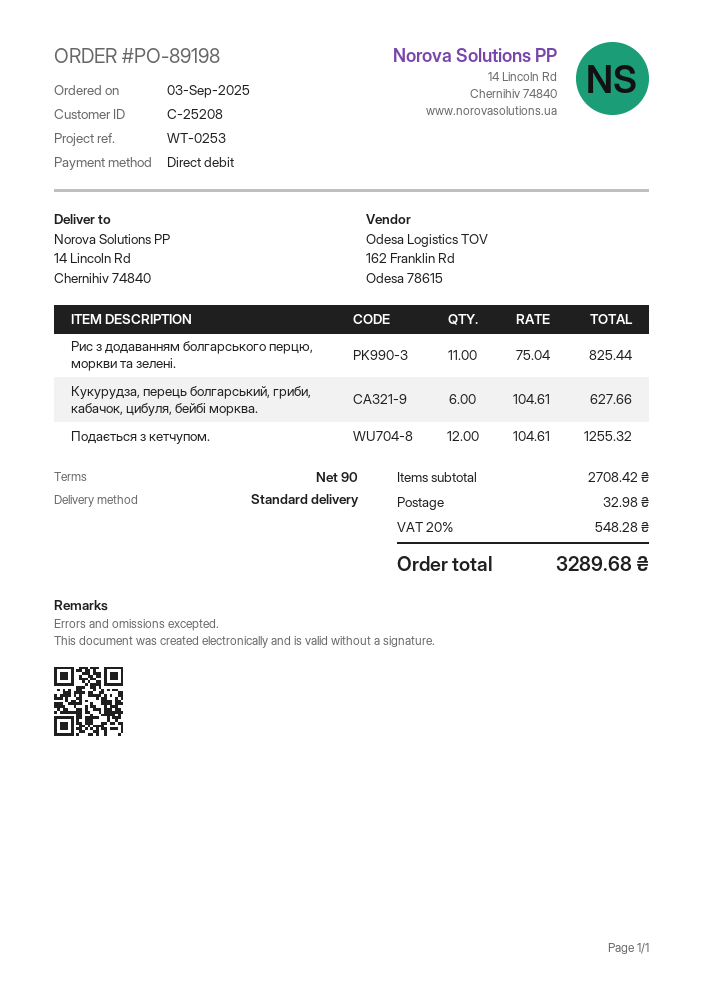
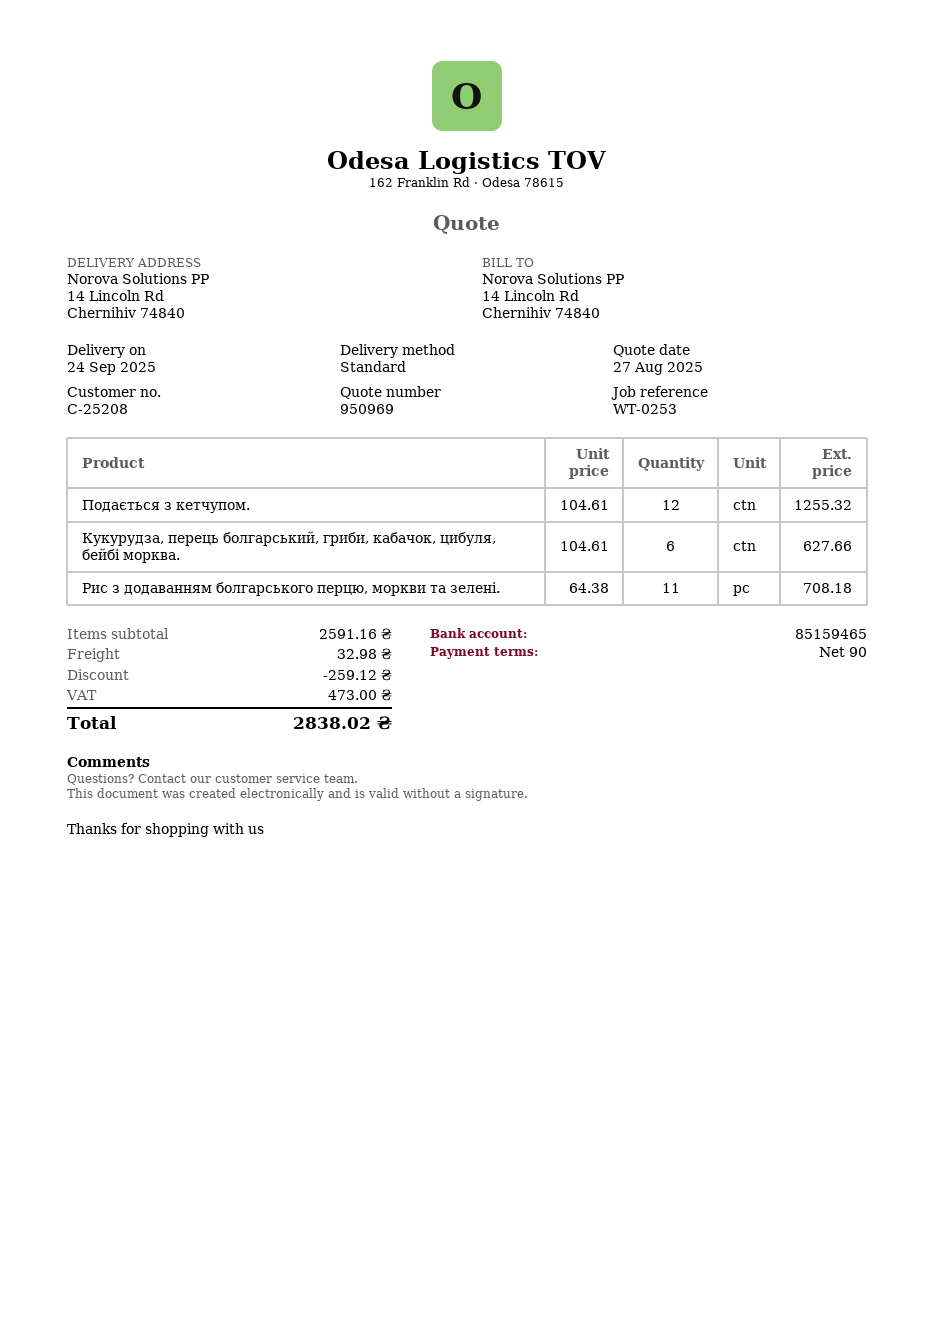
Рис з додаванням болгарського перцю, моркви та зелені.: 11 x 75.04 = 825.44 -> 11 x 64.38 = 708.18
subtotal: 2708.42 -> 2591.16
discount: none -> 259.12
tax: 548.28 -> 473.00
total: 3289.68 -> 2838.02

